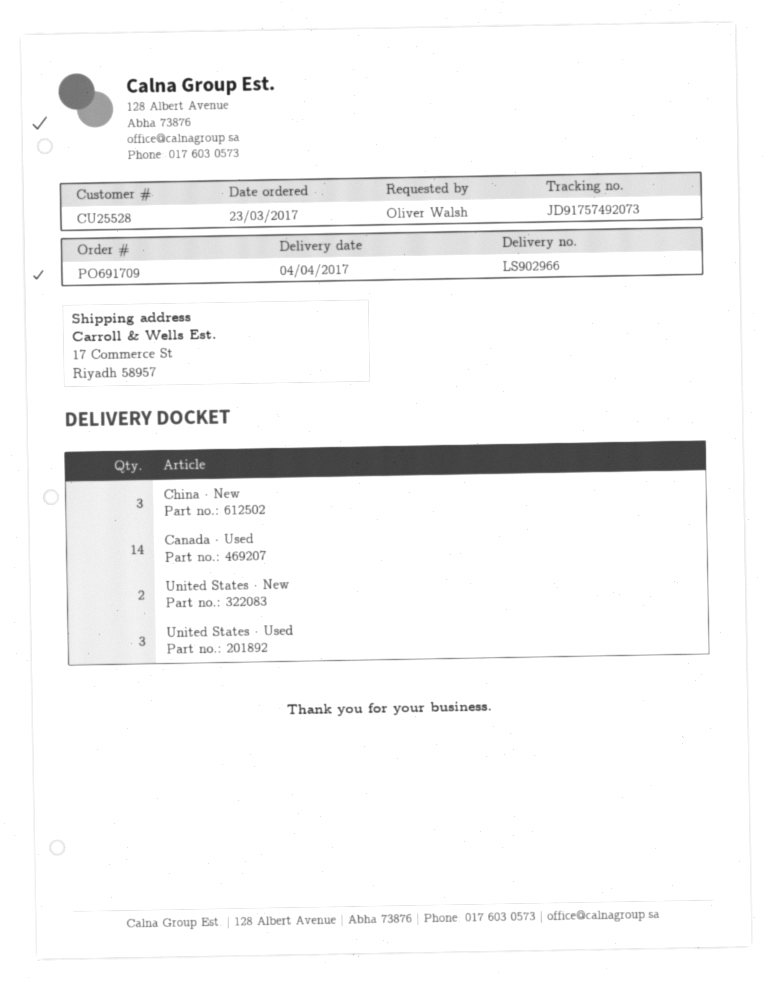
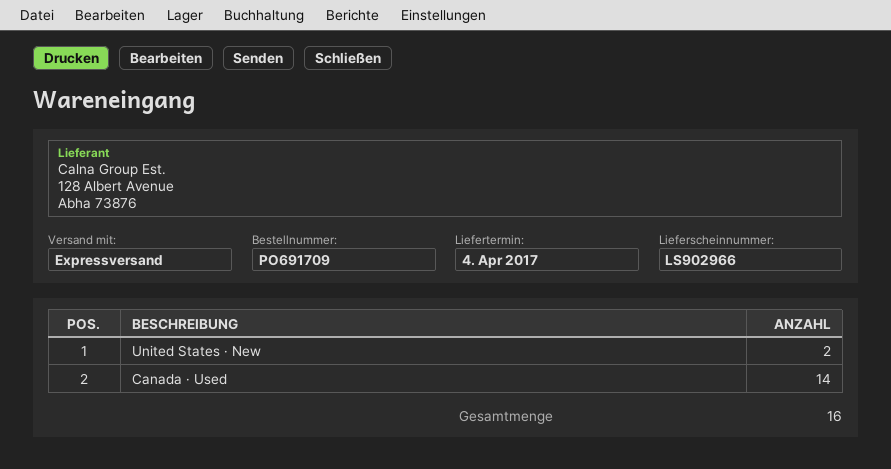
China · New: 3 -> none
United States · Used: 3 -> none

